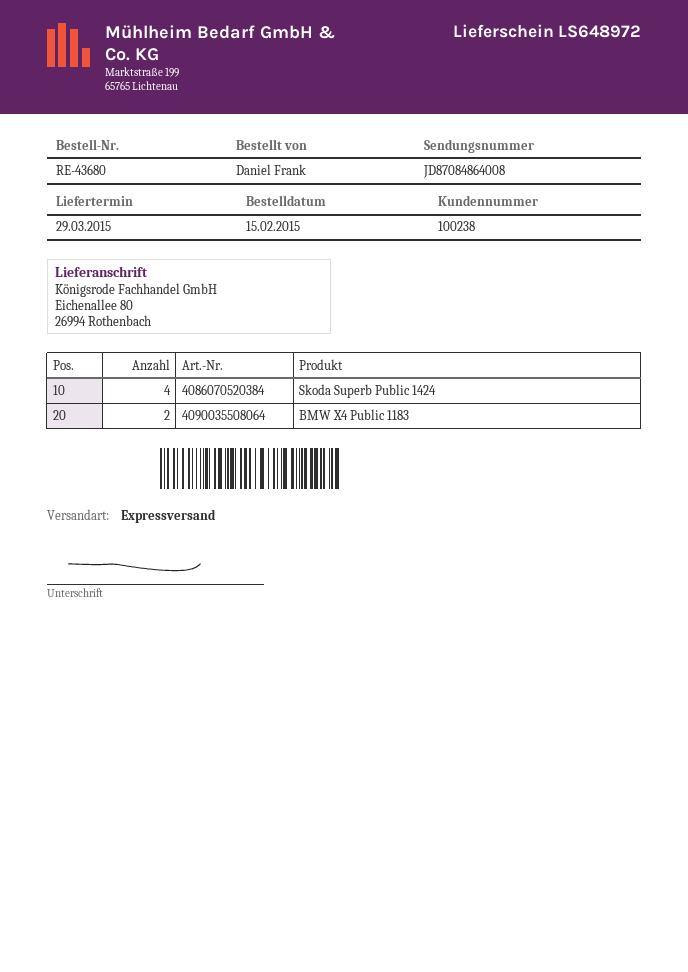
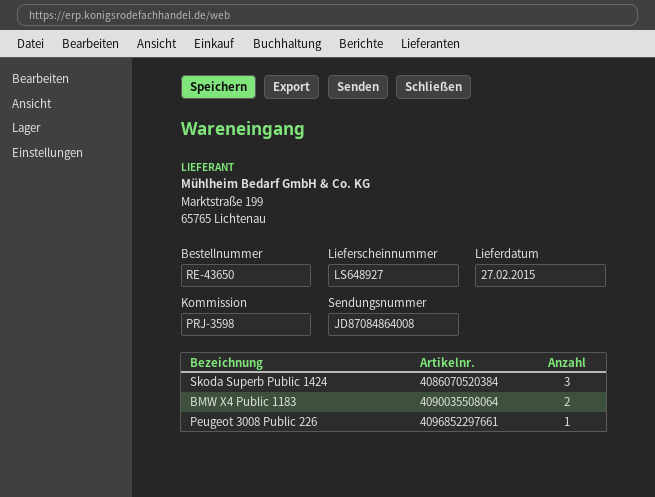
order number: RE-43680 -> RE-43650
delivery note number: LS648972 -> LS648927
delivery date: 2015-03-29 -> 2015-02-27
Skoda Superb Public 1424: 4 -> 3
Peugeot 3008 Public 226: none -> 1

